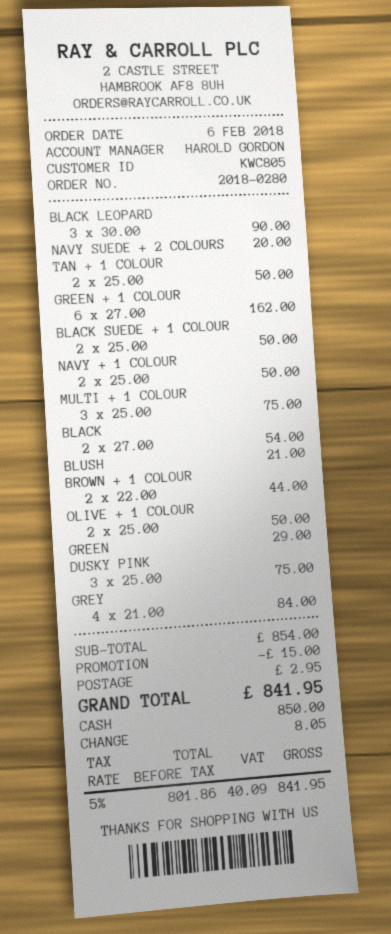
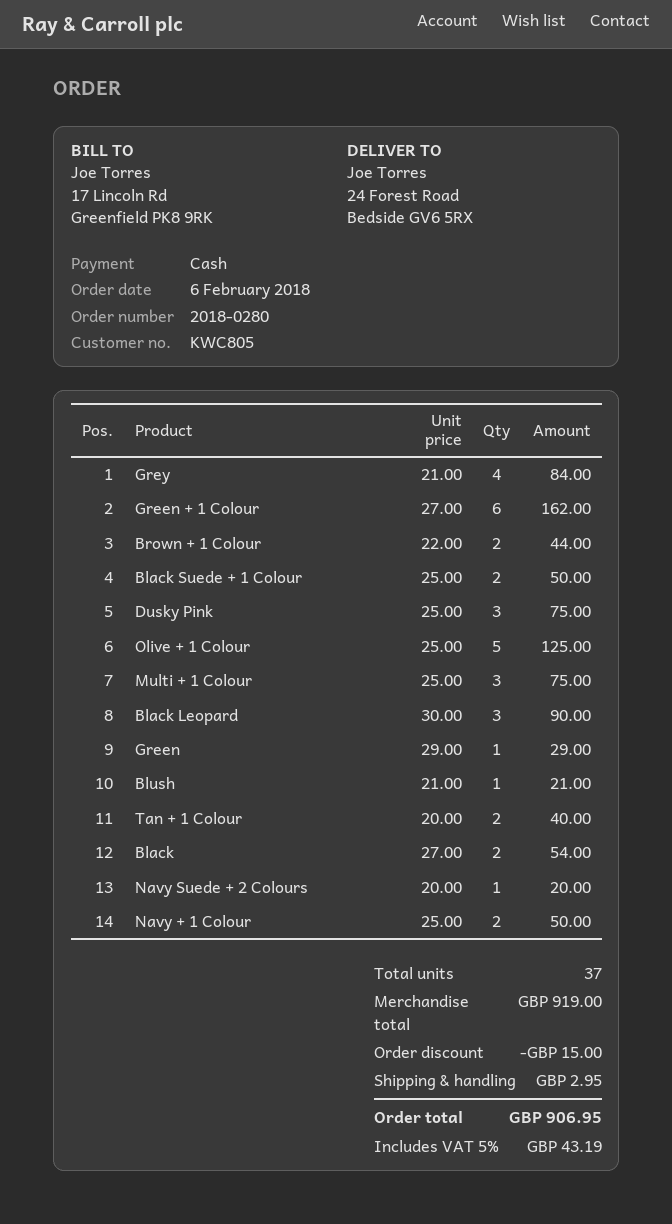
TAN + 1 COLOUR: 2 x 25.00 = 50.00 -> 2 x 20.00 = 40.00
OLIVE + 1 COLOUR: 2 x 25.00 = 50.00 -> 5 x 25.00 = 125.00
subtotal: 854.00 -> 919.00
tax: 5% = 40.09 -> 5% = 43.19
total: 841.95 -> 906.95

